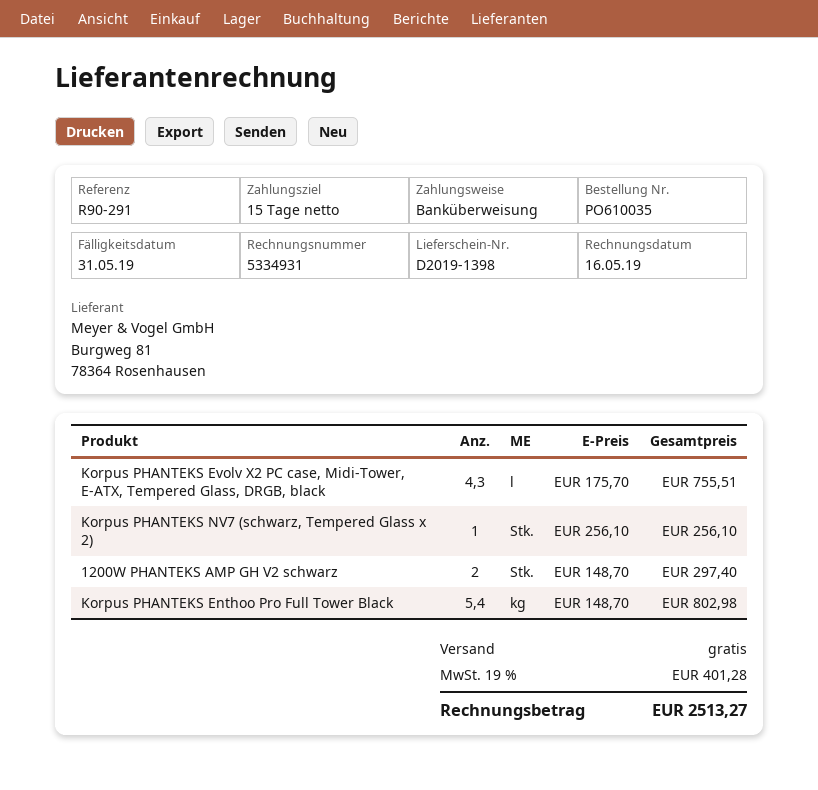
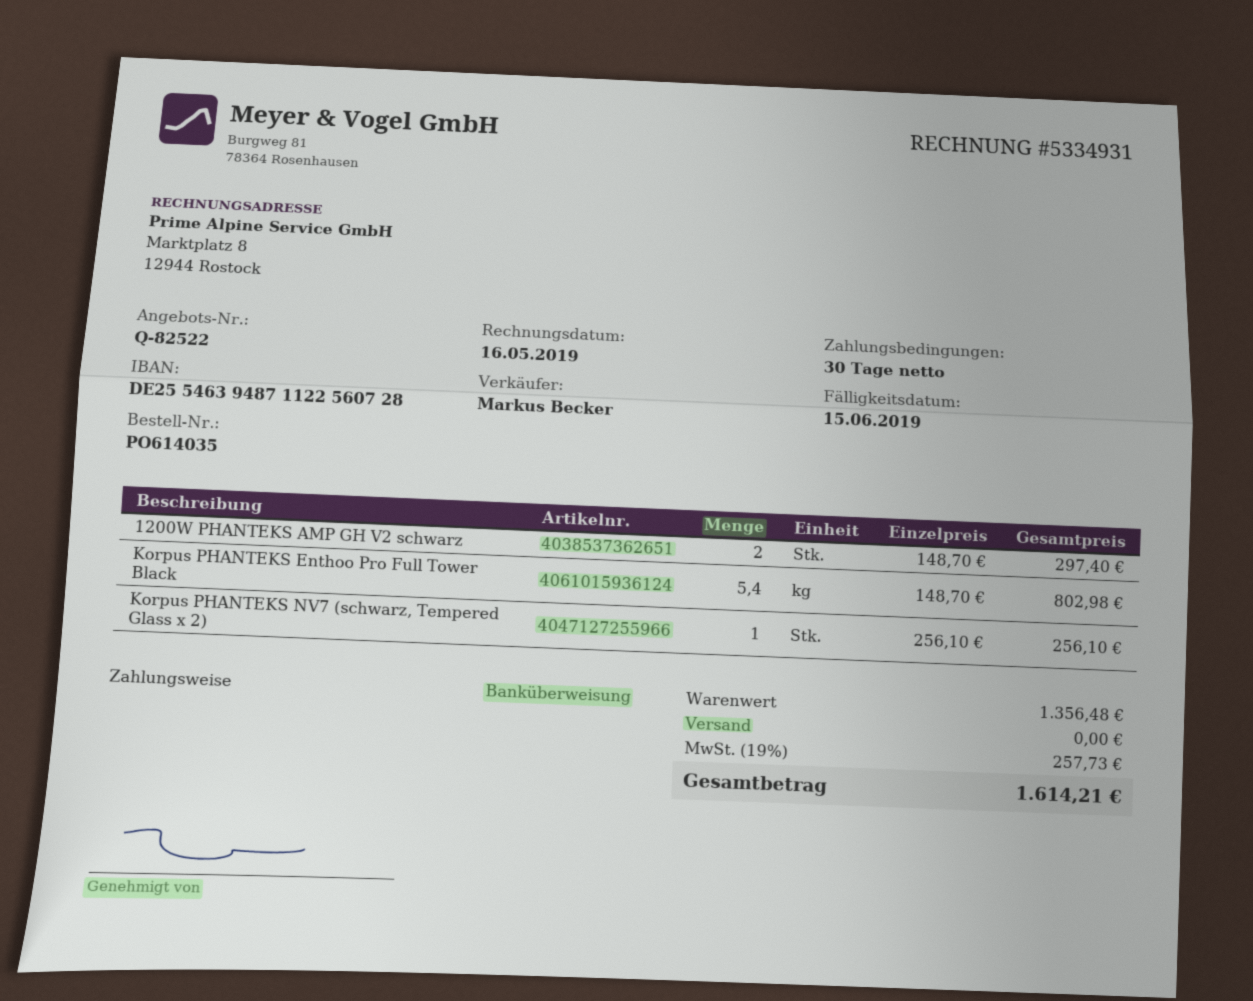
order number: PO610035 -> PO614035
payment terms: 15 days -> 30 days
due date: 2019-05-31 -> 2019-06-15
Korpus PHANTEKS Evolv X2 PC case, Midi-Tower, E-ATX, Tempered Glass, DRGB, black: 4.3 x 175.70 = 755.51 -> none
tax: 19% = 401.28 -> 19% = 257.73
total: 2513.27 -> 1614.21

